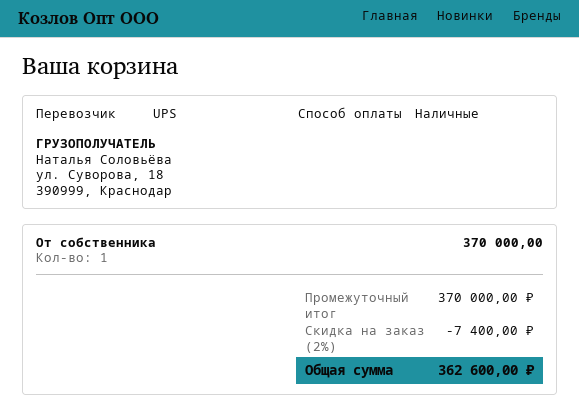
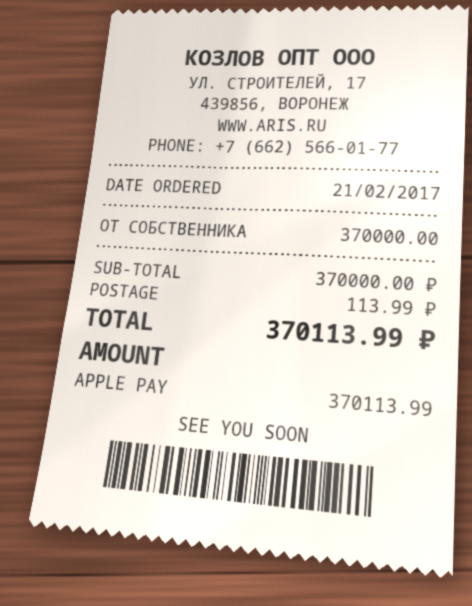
payment method: cash -> Apple Pay
discount: 2% = 7400.00 -> none
shipping: none -> 113.99
total: 362600.00 -> 370113.99

